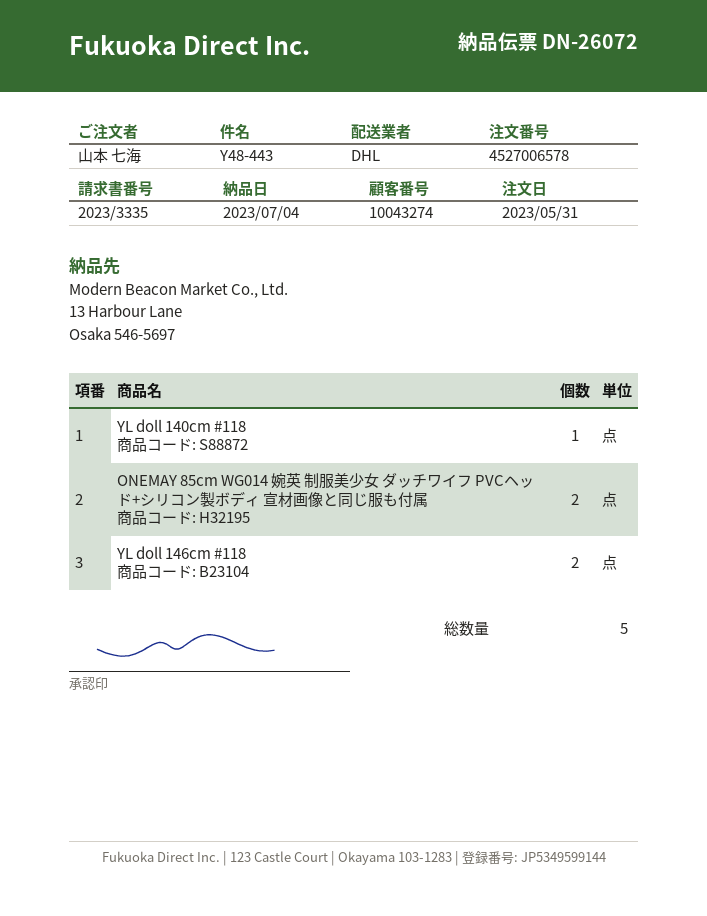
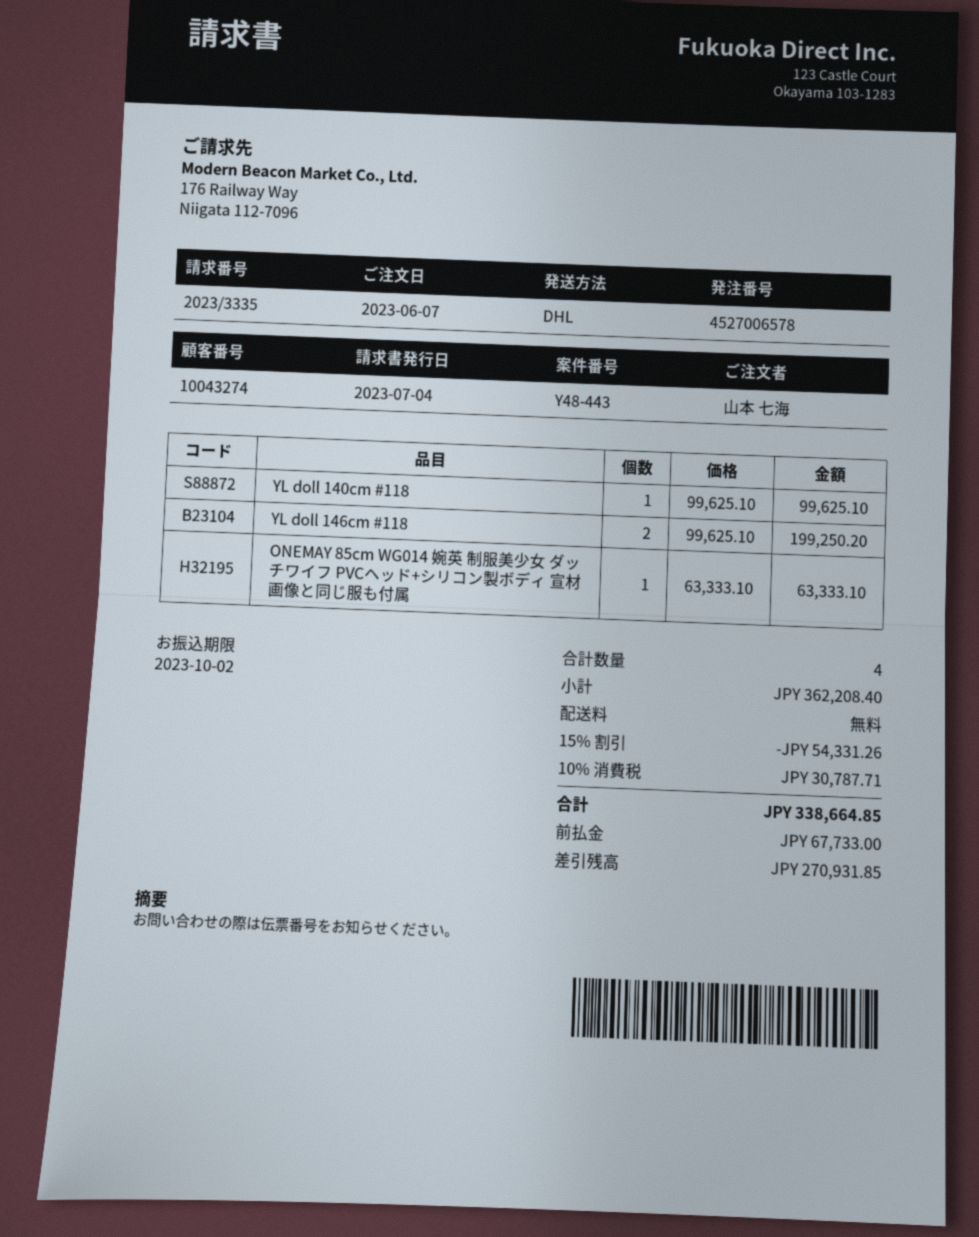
order date: 2023-05-31 -> 2023-06-07
ONEMAY 85cm WG014 婉英 制服美少女 ダッチワイフ PVCヘッド+シリコン製ボディ 宣材画像と同じ服も付属: 2 -> 1
total quantity: 5 -> 4

